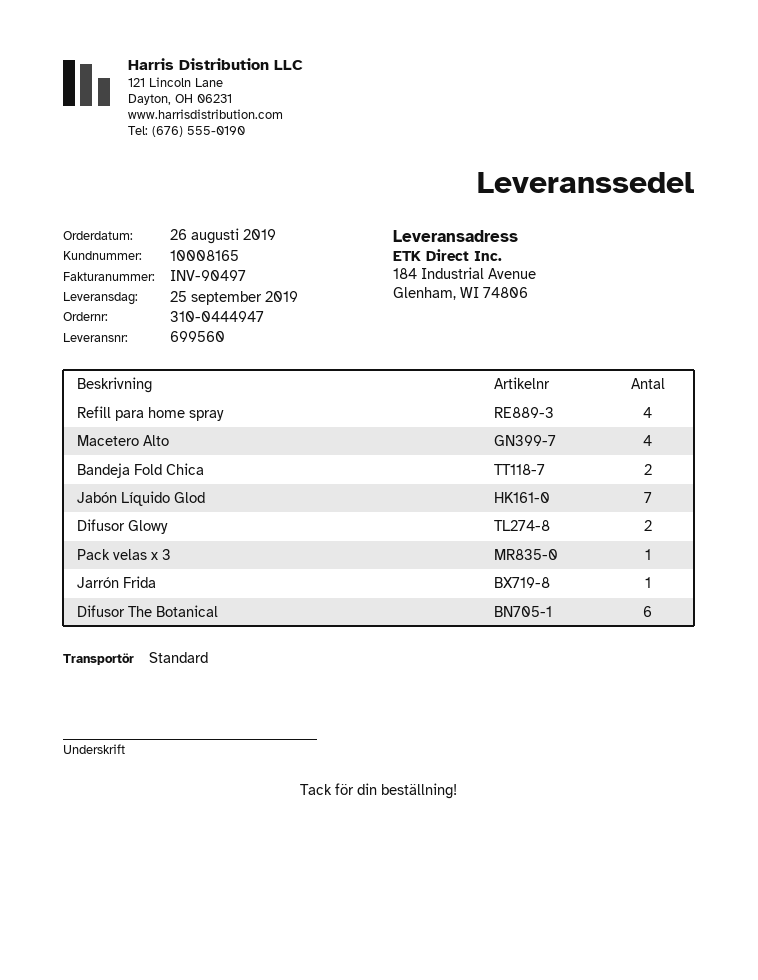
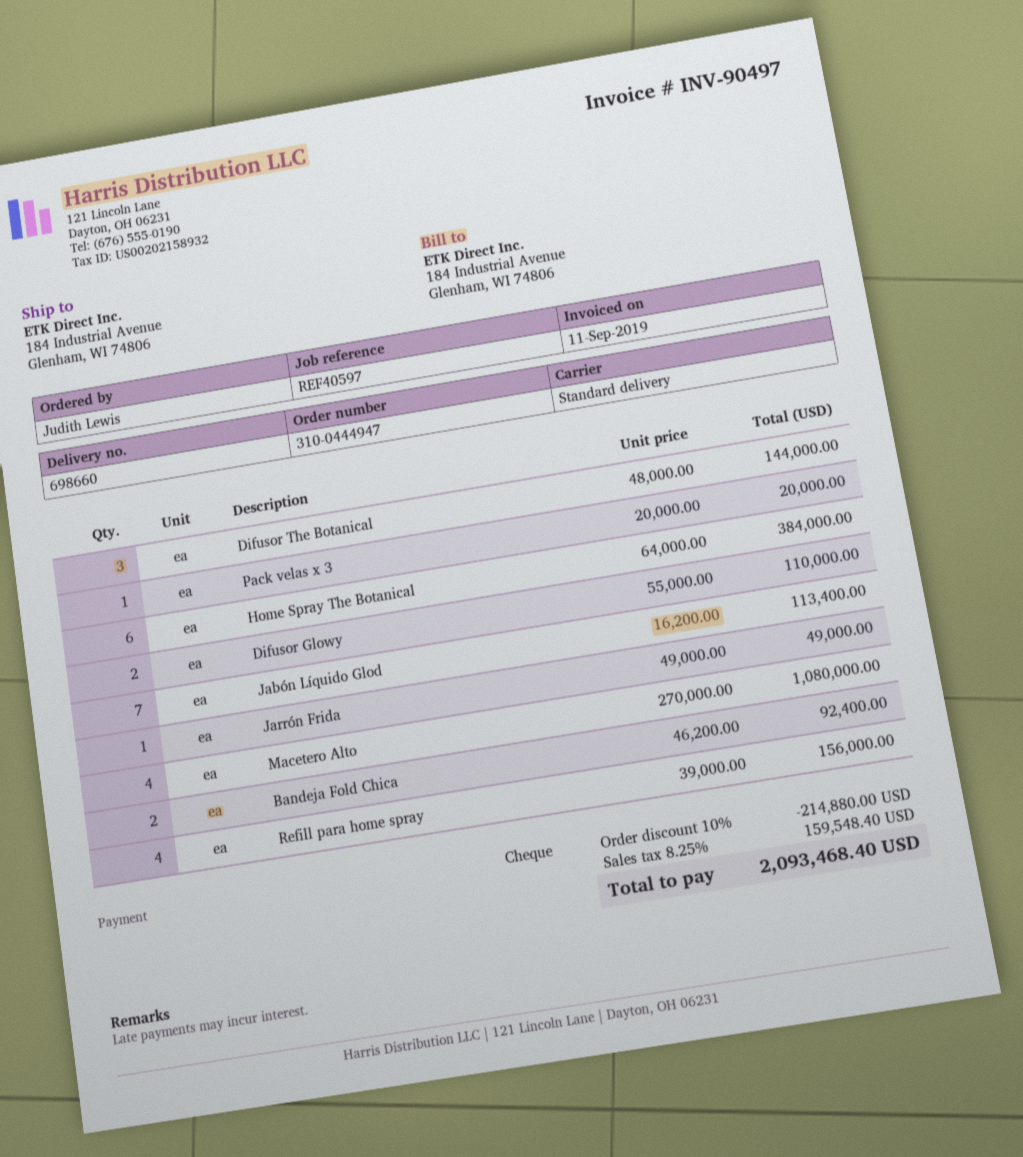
delivery note number: 699560 -> 698660
Difusor The Botanical: 6 -> 3
Home Spray The Botanical: none -> 6

